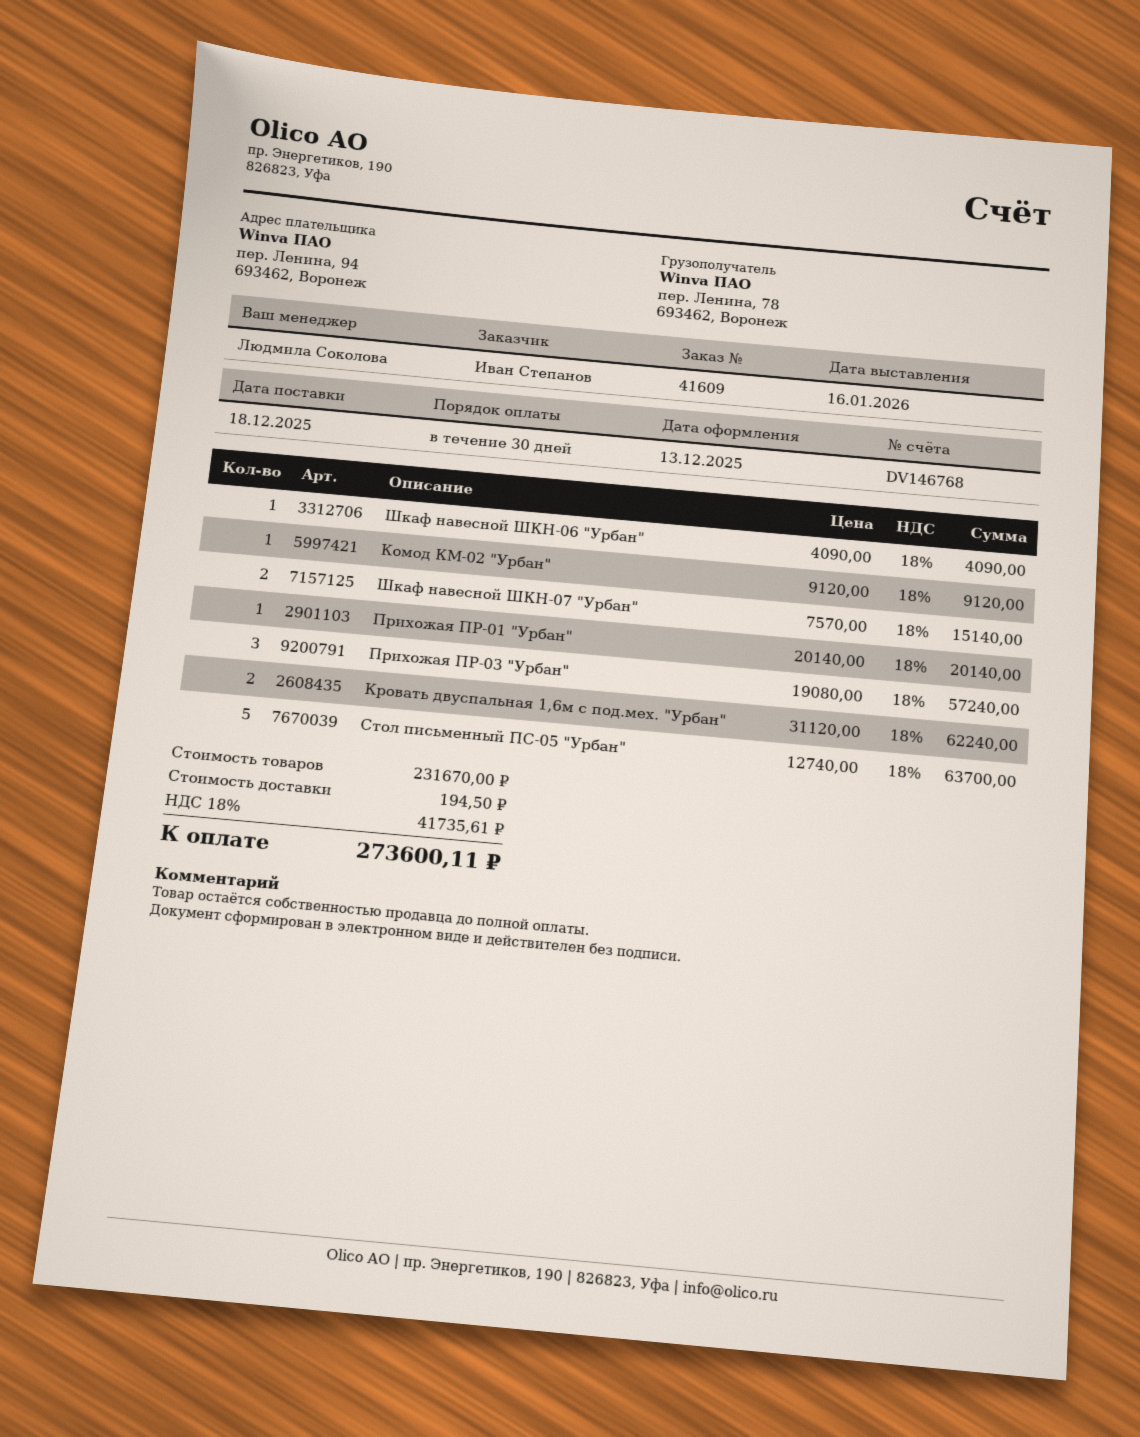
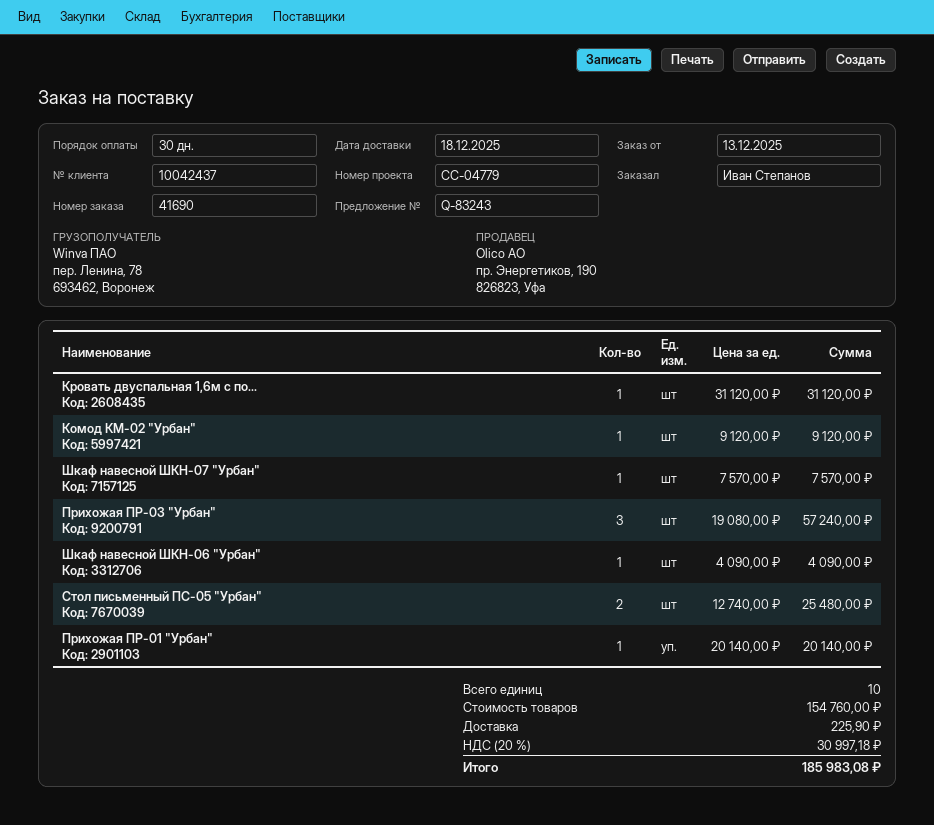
order number: 41609 -> 41690
Шкаф навесной ШКН-07 "Урбан": 2 x 7570.00 = 15140.00 -> 1 x 7570.00 = 7570.00
Кровать двуспальная 1,6м с под.мех. "Урбан": 2 x 31120.00 = 62240.00 -> 1 x 31120.00 = 31120.00
Стол письменный ПС-05 "Урбан": 5 x 12740.00 = 63700.00 -> 2 x 12740.00 = 25480.00
subtotal: 231670.00 -> 154760.00
shipping: 194.50 -> 225.90
tax: 18% = 41735.61 -> 20% = 30997.18
total: 273600.11 -> 185983.08

